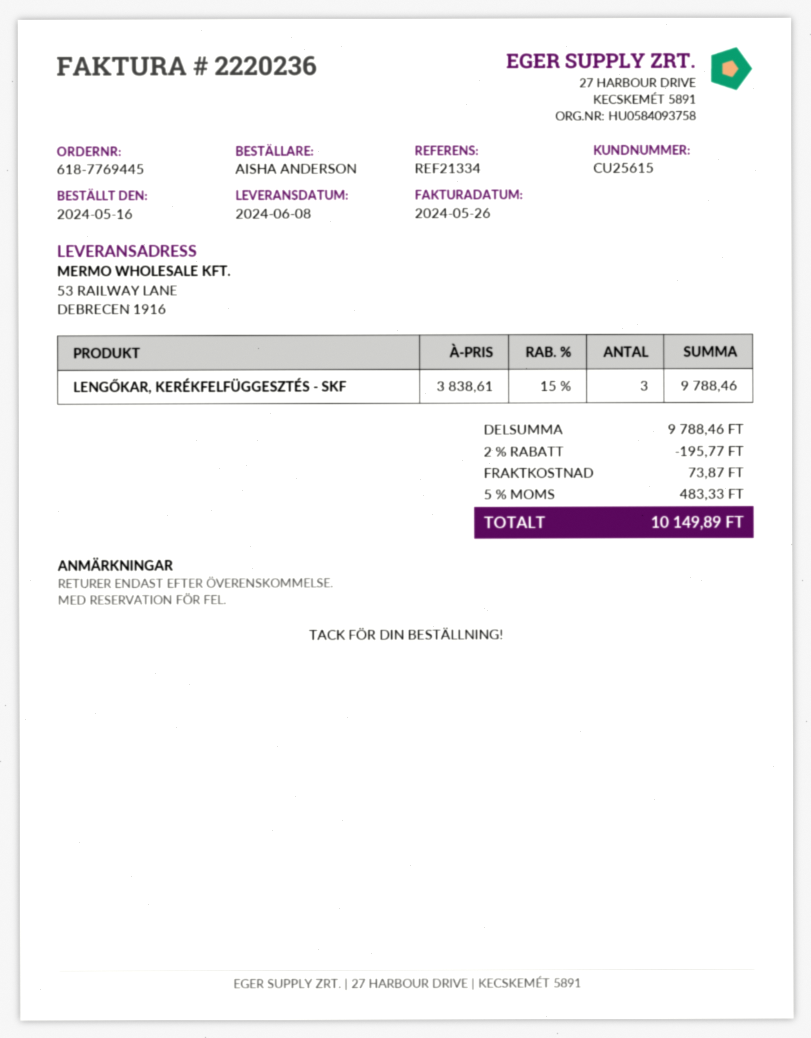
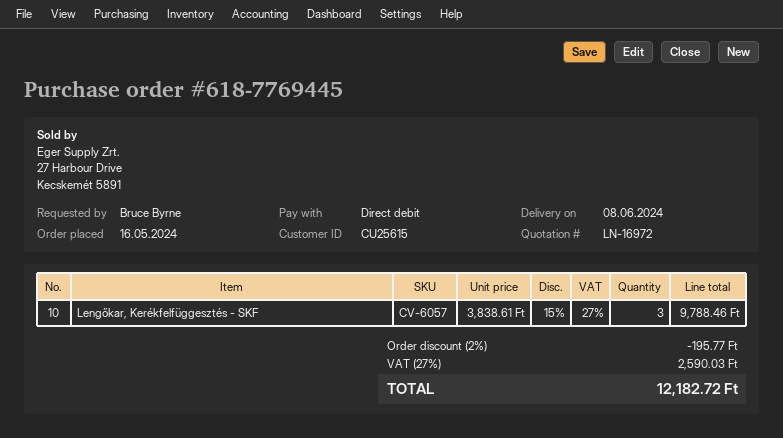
ordered by: AISHA ANDERSON -> Bruce Byrne
shipping: 73.87 -> none
tax: 5% = 483.33 -> 27% = 2590.03
total: 10149.89 -> 12182.72

